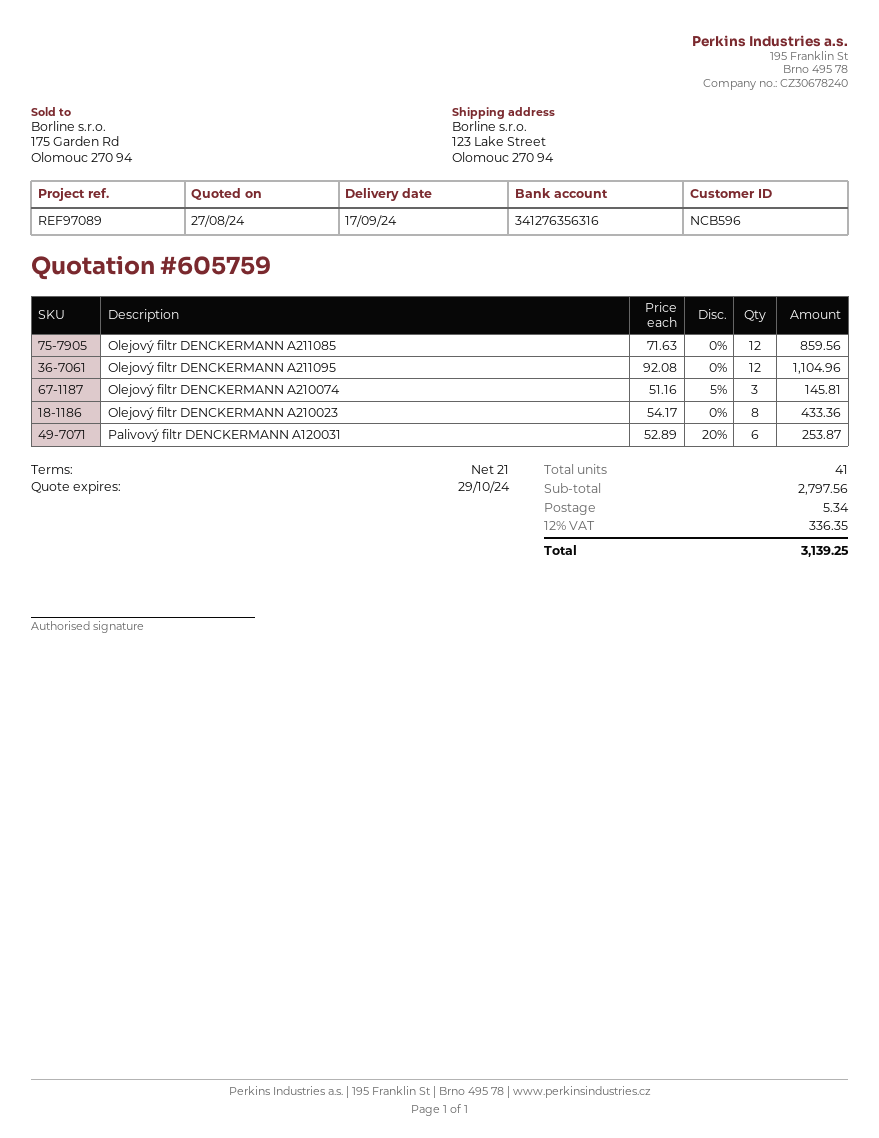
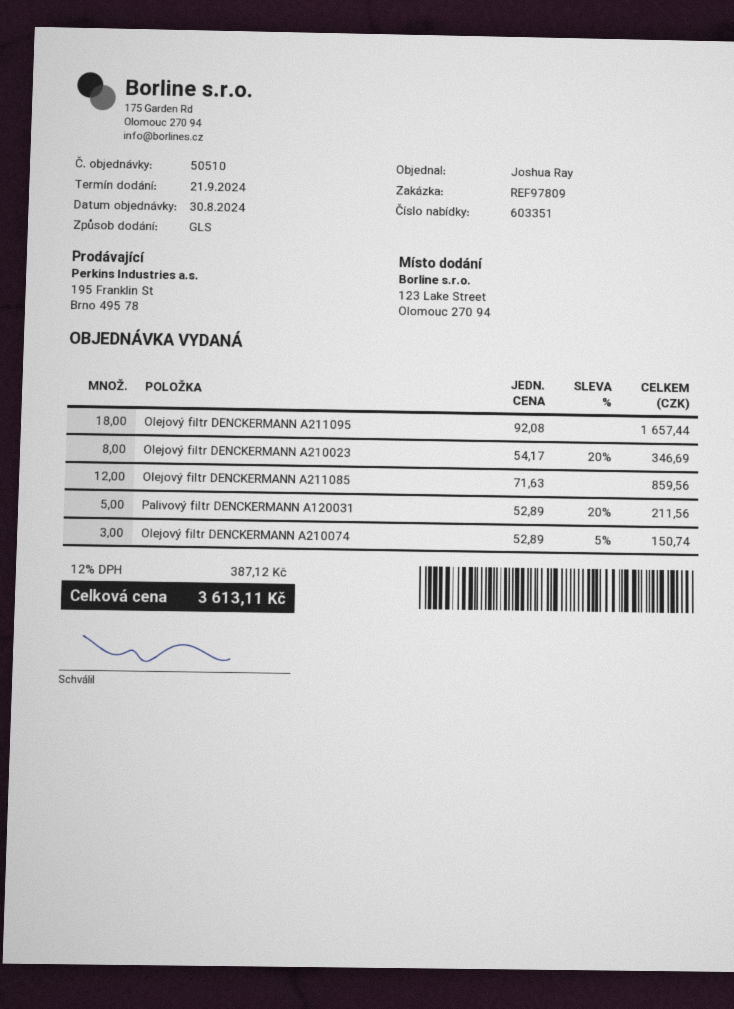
quote number: 605759 -> 603351
delivery date: 2024-09-17 -> 2024-09-21
reference: REF97089 -> REF97809
Olejový filtr DENCKERMANN A211095: 12 x 92.08 = 1104.96 -> 18 x 92.08 = 1657.44
Olejový filtr DENCKERMANN A210074: 3 x 51.16 - 5% = 145.81 -> 3 x 52.89 - 5% = 150.74
Olejový filtr DENCKERMANN A210023: 8 x 54.17 = 433.36 -> 8 x 54.17 - 20% = 346.69
Palivový filtr DENCKERMANN A120031: 6 x 52.89 - 20% = 253.87 -> 5 x 52.89 - 20% = 211.56
shipping: 5.34 -> none
tax: 12% = 336.35 -> 12% = 387.12
total: 3139.25 -> 3613.11

